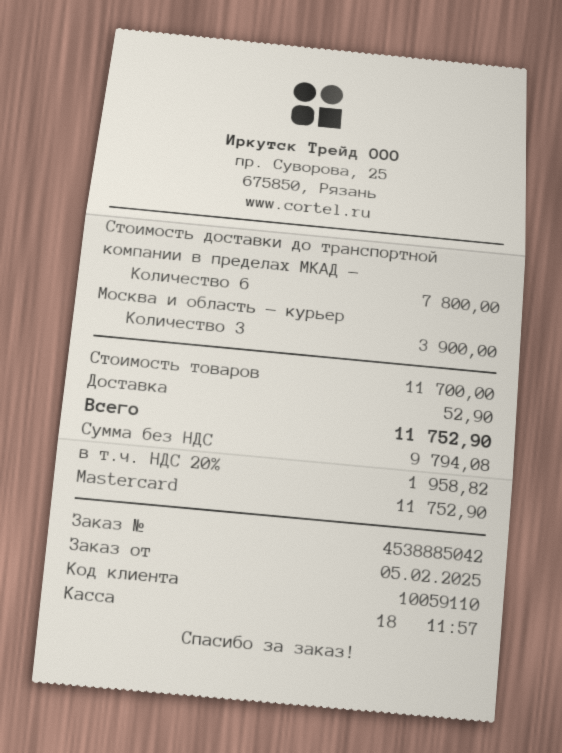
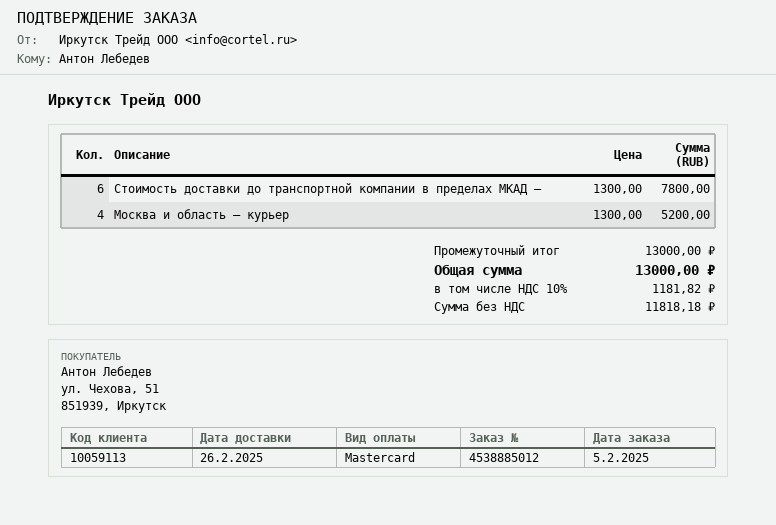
order number: 4538885042 -> 4538885012
customer number: 10059110 -> 10059113
Москва и область — курьер: 3 for 3900.00 -> 4 for 5200.00
subtotal: 11700.00 -> 13000.00
shipping: 52.90 -> none
net: 9794.08 -> 11818.18
tax: 20% = 1958.82 -> 10% = 1181.82
total: 11752.90 -> 13000.00

